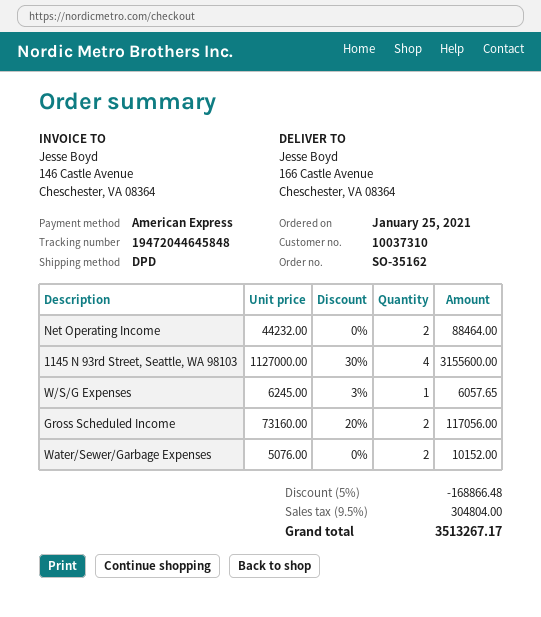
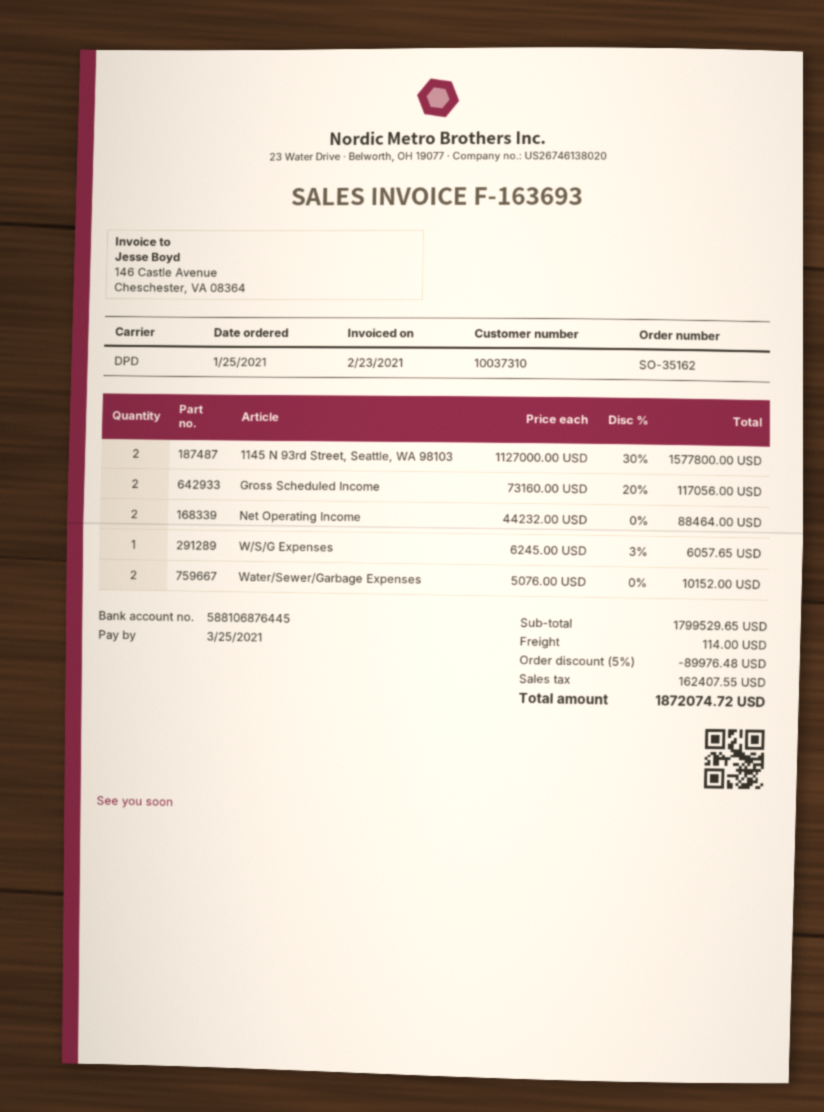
1145 N 93rd Street, Seattle, WA 98103: 4 x 1127000.00 - 30% = 3155600.00 -> 2 x 1127000.00 - 30% = 1577800.00
discount: 5% = 168866.48 -> 5% = 89976.48
shipping: none -> 114.00
tax: 304804.00 -> 162407.55
total: 3513267.17 -> 1872074.72

